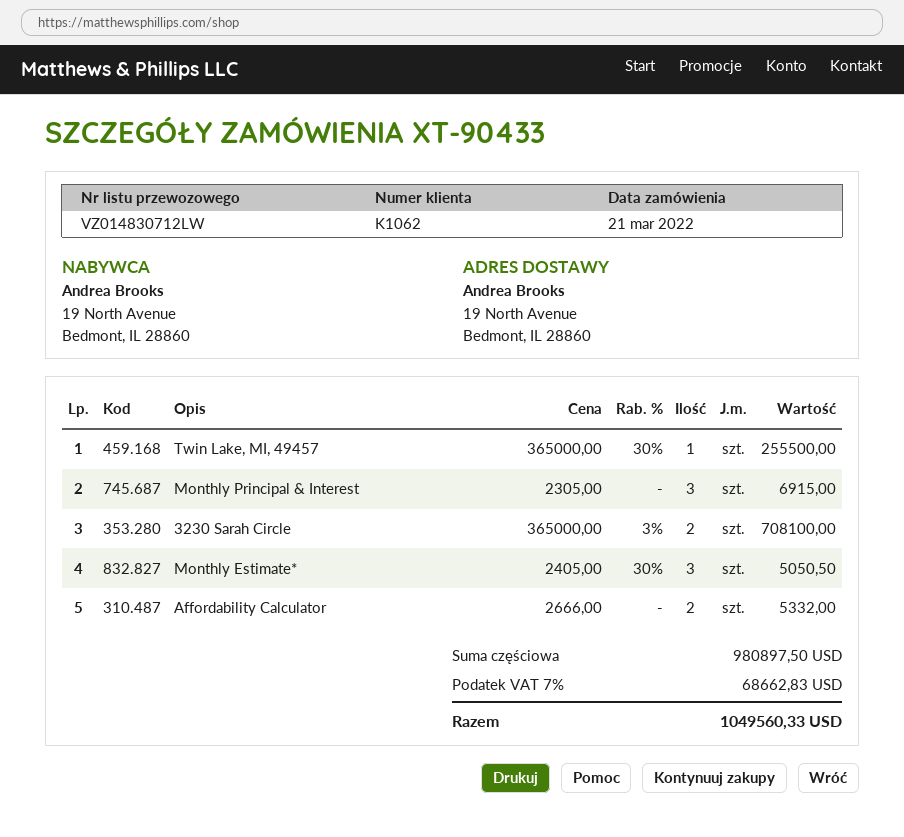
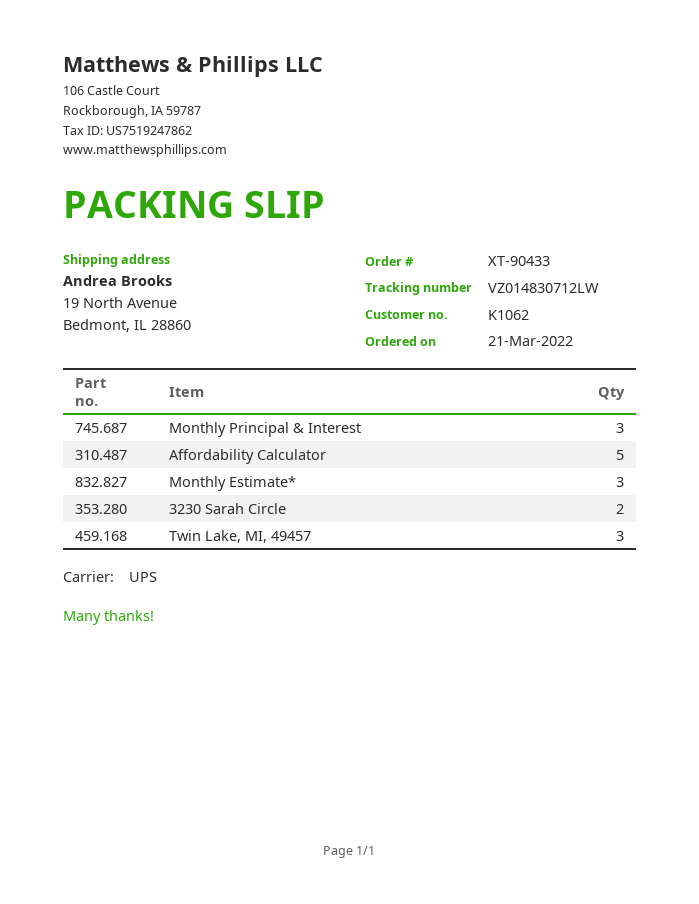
Twin Lake, MI, 49457: 1 -> 3
Affordability Calculator: 2 -> 5

